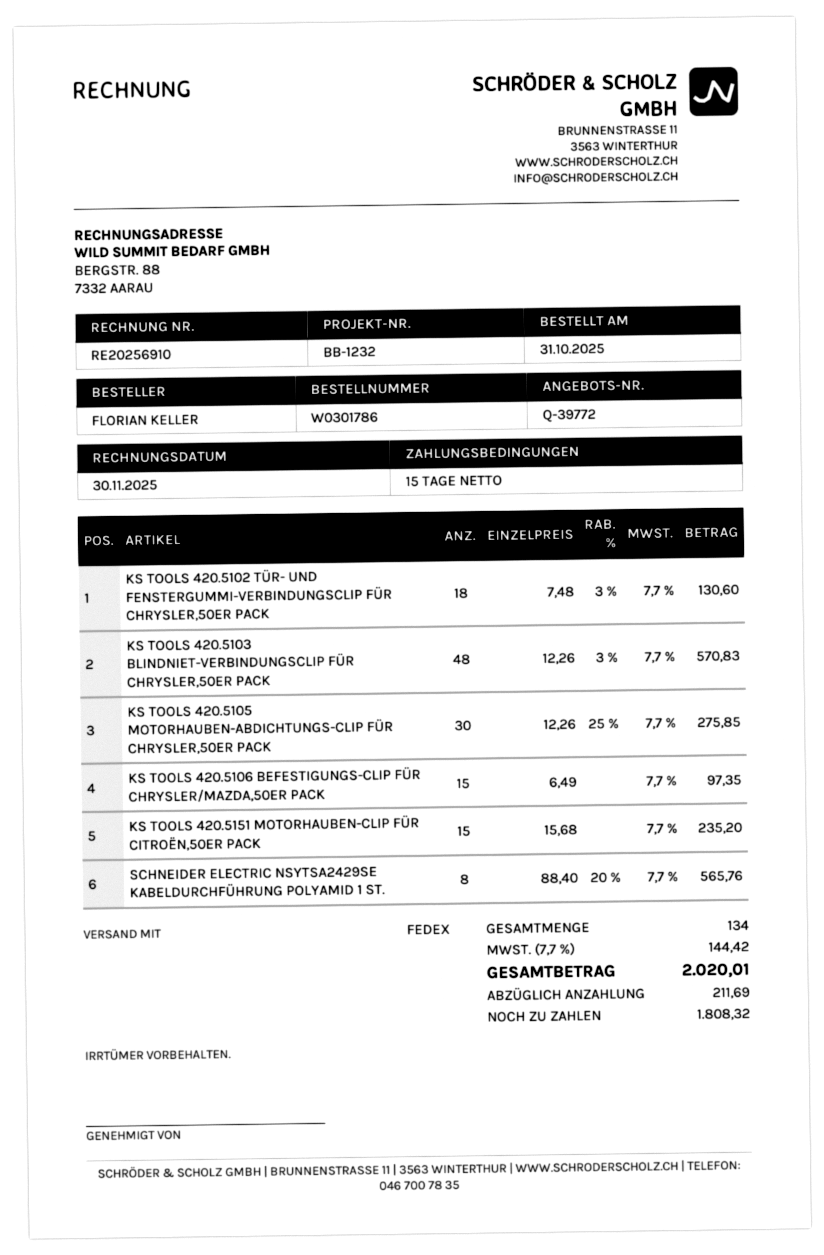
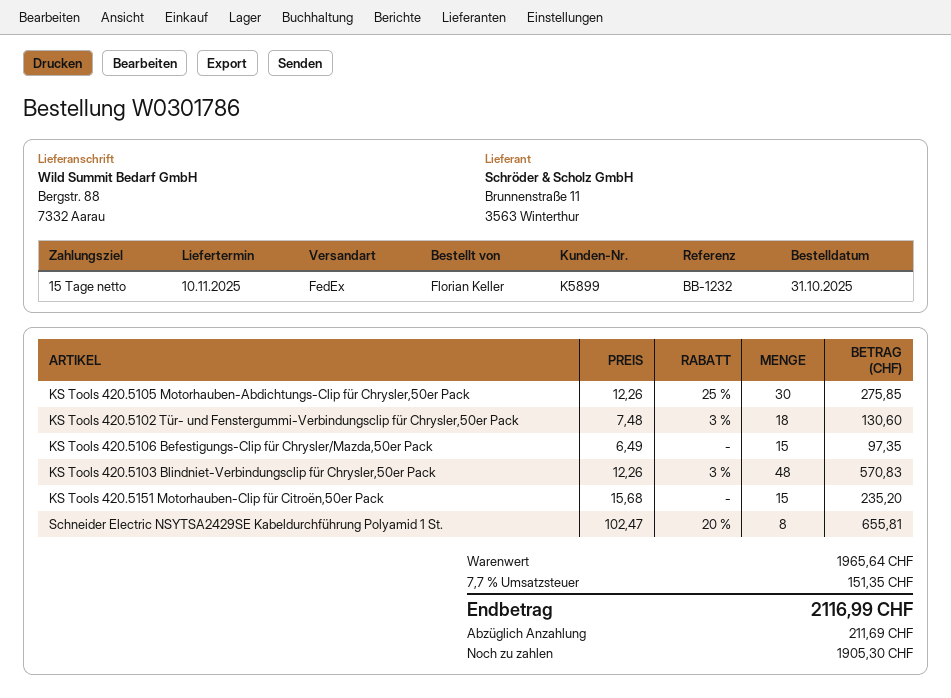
SCHNEIDER ELECTRIC NSYTSA2429SE KABELDURCHFÜHRUNG POLYAMID 1 ST.: 8 x 88.40 - 20% = 565.76 -> 8 x 102.47 - 20% = 655.81
tax: 7.7% = 144.42 -> 7.7% = 151.35
total: 2020.01 -> 2116.99
balance: 1808.32 -> 1905.30

